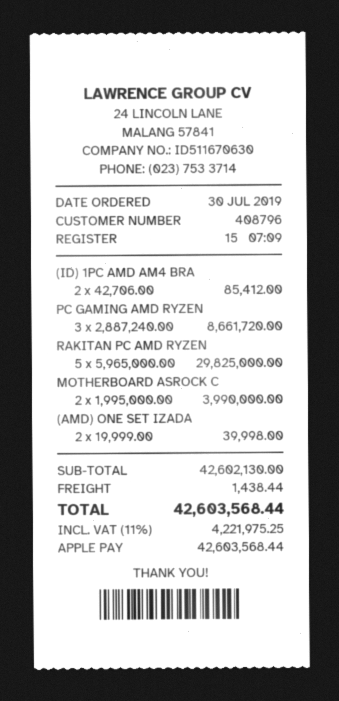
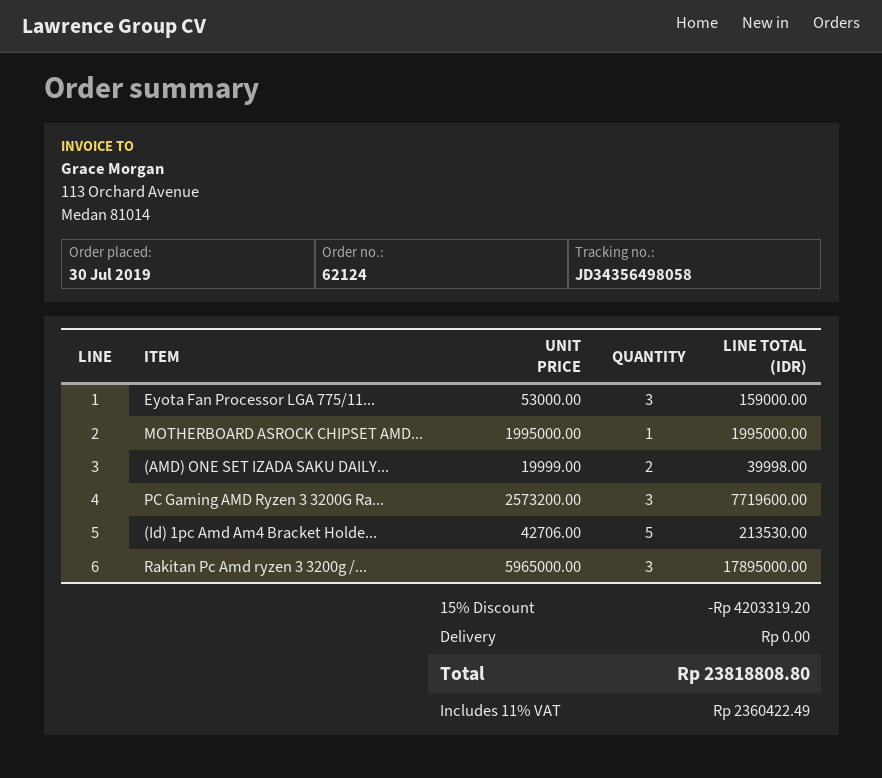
(ID) 1PC AMD AM4 BRA: 2 x 42706.00 = 85412.00 -> 5 x 42706.00 = 213530.00
PC GAMING AMD RYZEN: 3 x 2887240.00 = 8661720.00 -> 3 x 2573200.00 = 7719600.00
RAKITAN PC AMD RYZEN: 5 x 5965000.00 = 29825000.00 -> 3 x 5965000.00 = 17895000.00
MOTHERBOARD ASROCK C: 2 x 1995000.00 = 3990000.00 -> 1 x 1995000.00 = 1995000.00
Eyota Fan Processor LGA 775/11...: none -> 3 x 53000.00 = 159000.00
discount: none -> 15% = 4203319.20
shipping: 1438.44 -> 0.00
tax: 11% = 4221975.25 -> 11% = 2360422.49
total: 42603568.44 -> 23818808.80

